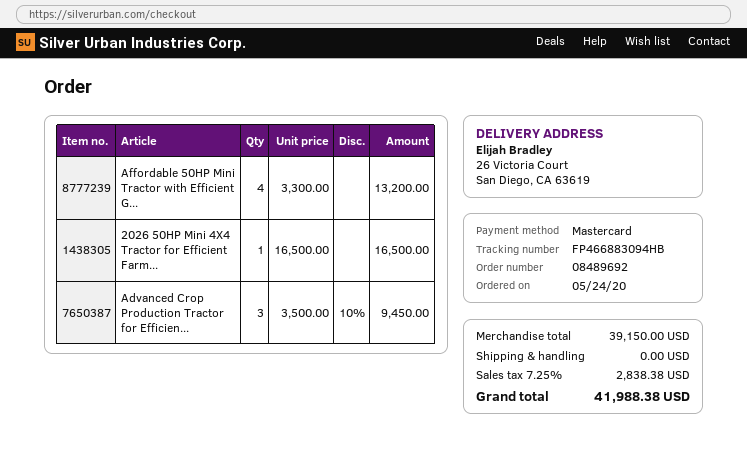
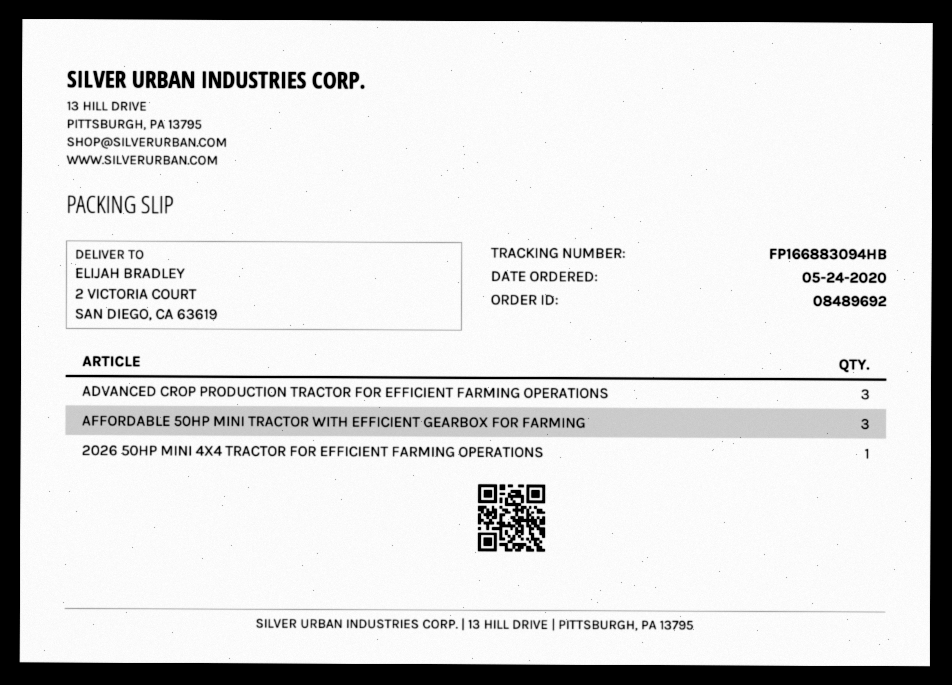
tracking number: FP466883094HB -> FP166883094HB
ship to: 26 Victoria Court, San Diego, CA 63619 -> 2 VICTORIA COURT, SAN DIEGO, CA 63619
Affordable 50HP Mini Tractor with Efficient G...: 4 -> 3

